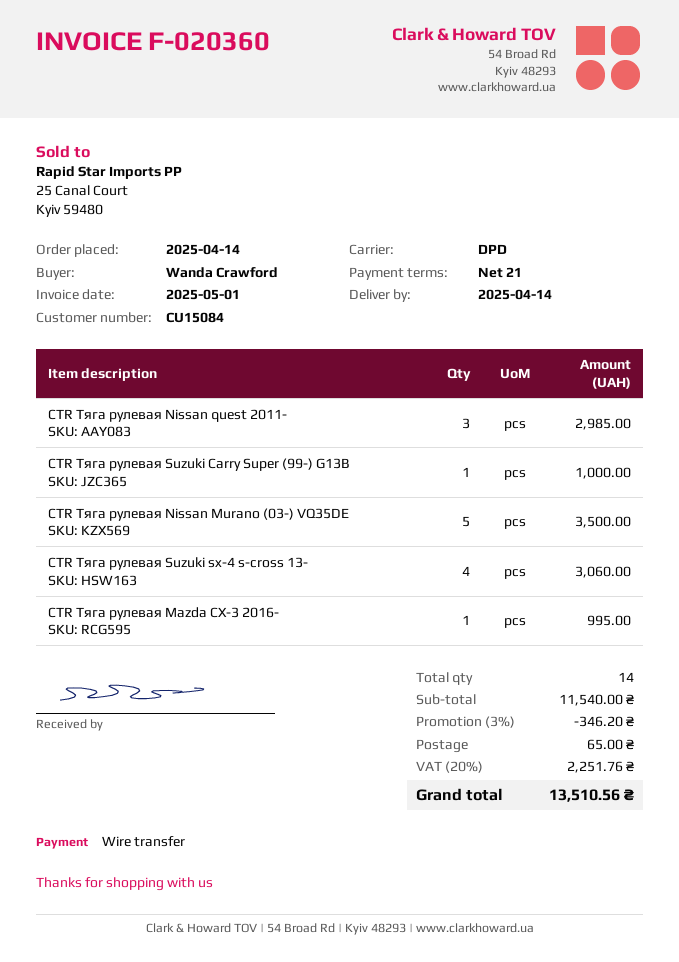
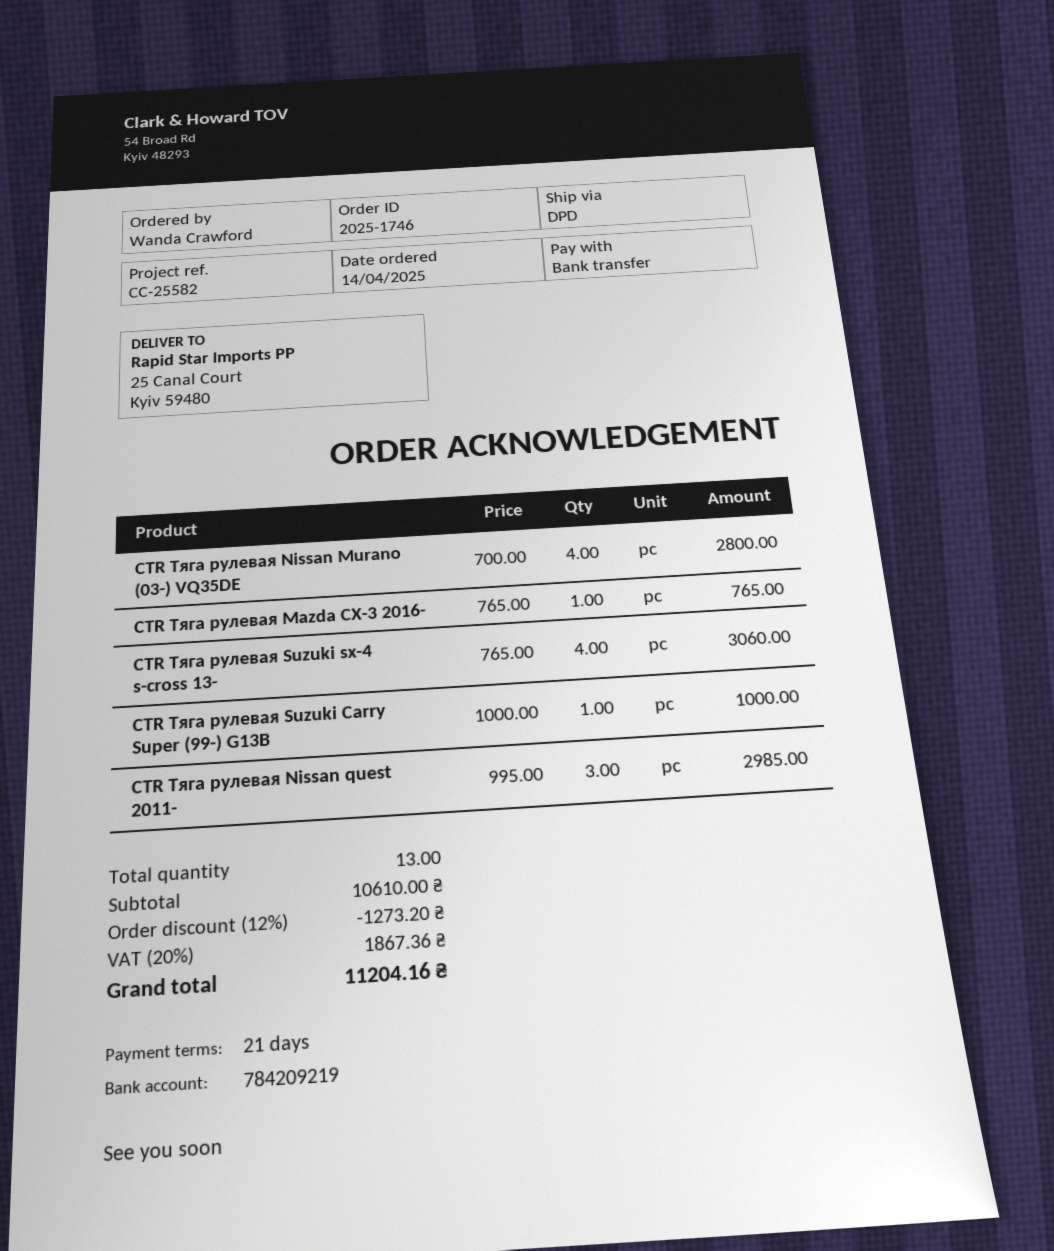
CTR Тяга рулевая Nissan Murano (03-) VQ35DE: 5 for 3500.00 -> 4 for 2800.00
CTR Тяга рулевая Mazda CX-3 2016-: 1 for 995.00 -> 1 for 765.00
total quantity: 14 -> 13
subtotal: 11540.00 -> 10610.00
discount: 3% = 346.20 -> 12% = 1273.20
shipping: 65.00 -> none
tax: 20% = 2251.76 -> 20% = 1867.36
total: 13510.56 -> 11204.16

